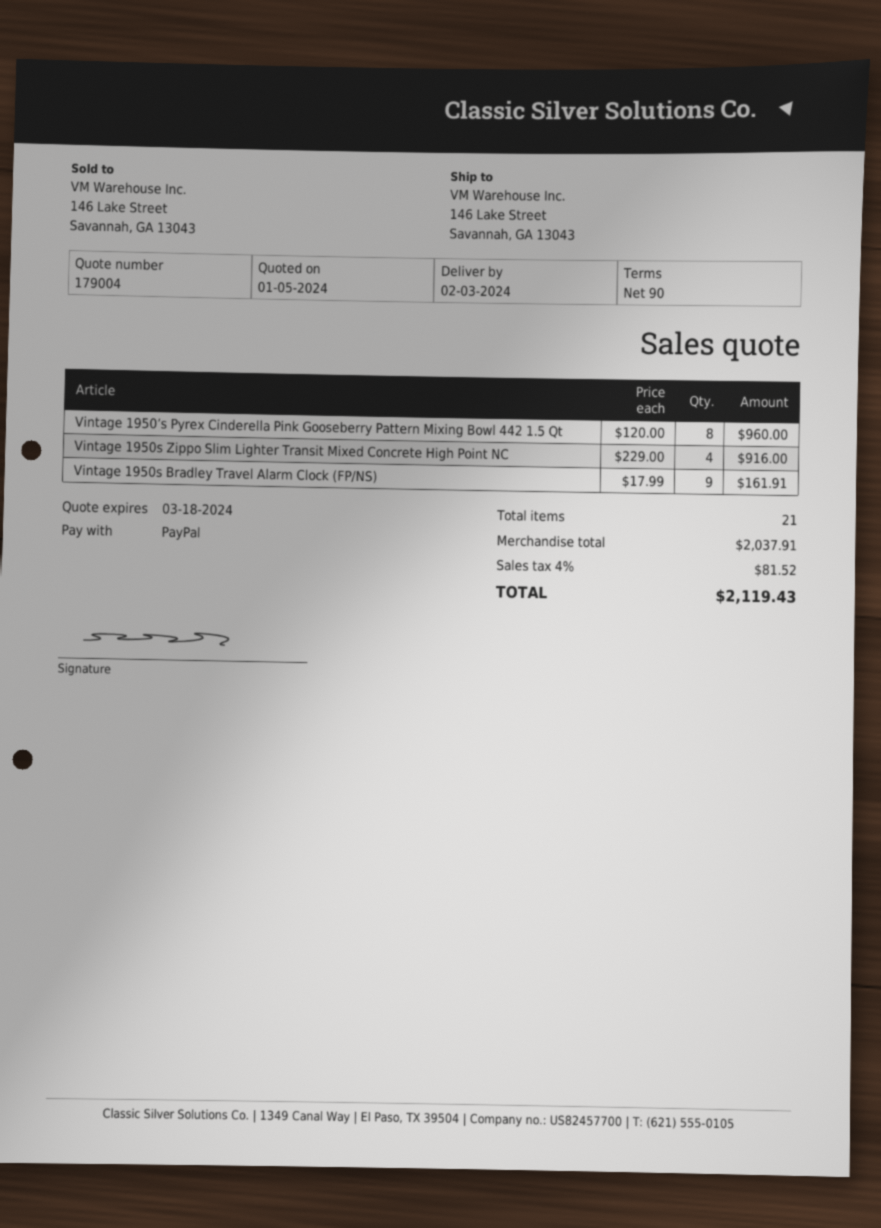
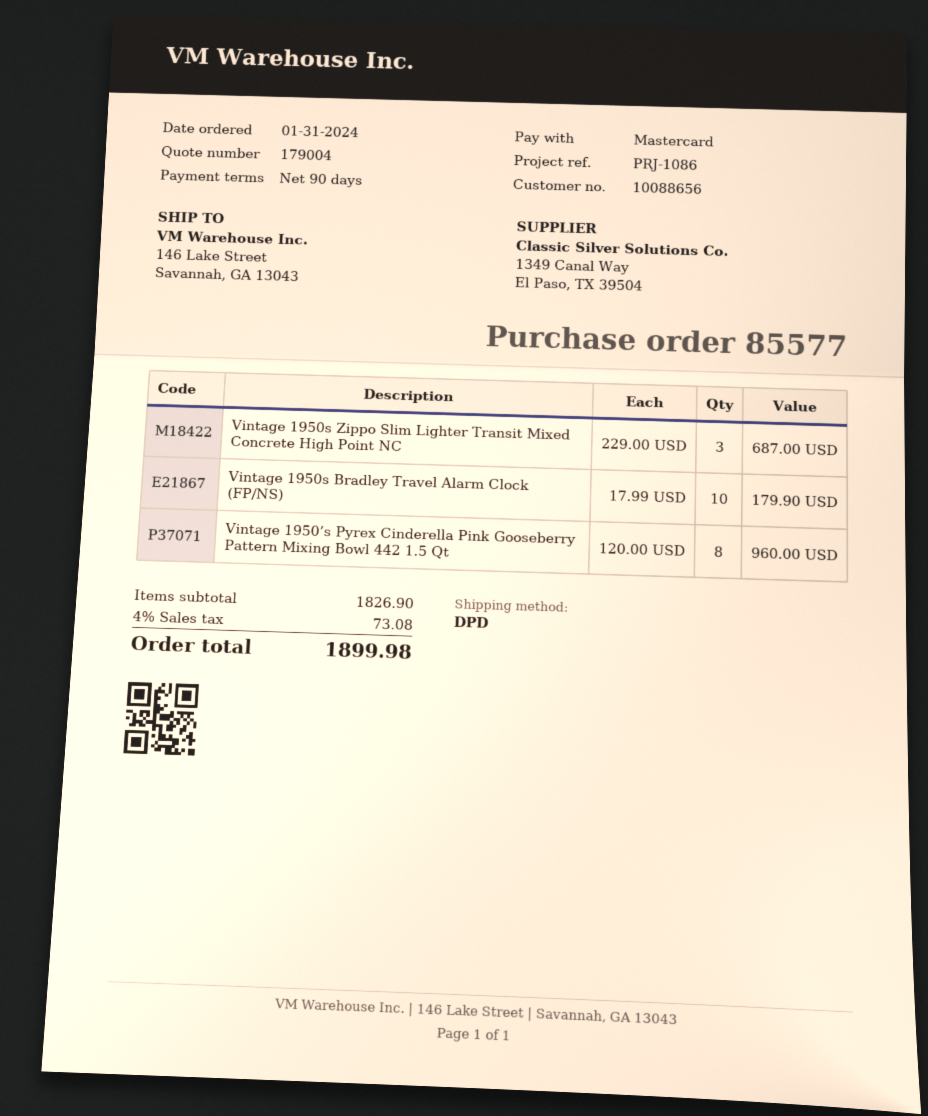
payment method: PayPal -> Mastercard
Vintage 1950s Zippo Slim Lighter Transit Mixed Concrete High Point NC: 4 x 229.00 = 916.00 -> 3 x 229.00 = 687.00
Vintage 1950s Bradley Travel Alarm Clock (FP/NS): 9 x 17.99 = 161.91 -> 10 x 17.99 = 179.90
subtotal: 2037.91 -> 1826.90
tax: 4% = 81.52 -> 4% = 73.08
total: 2119.43 -> 1899.98

